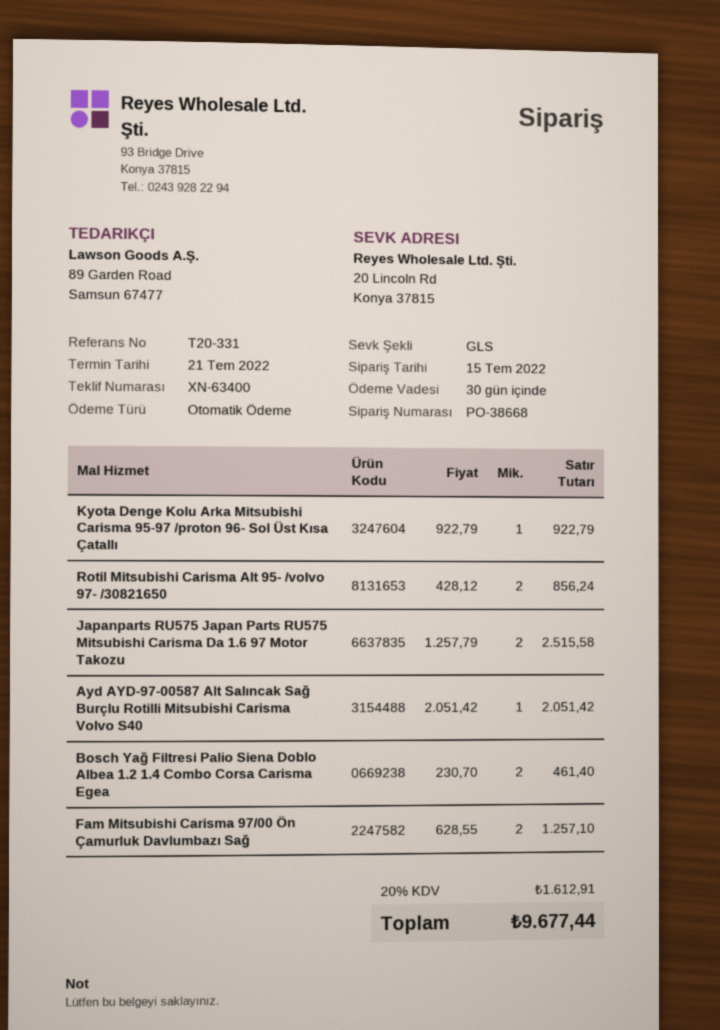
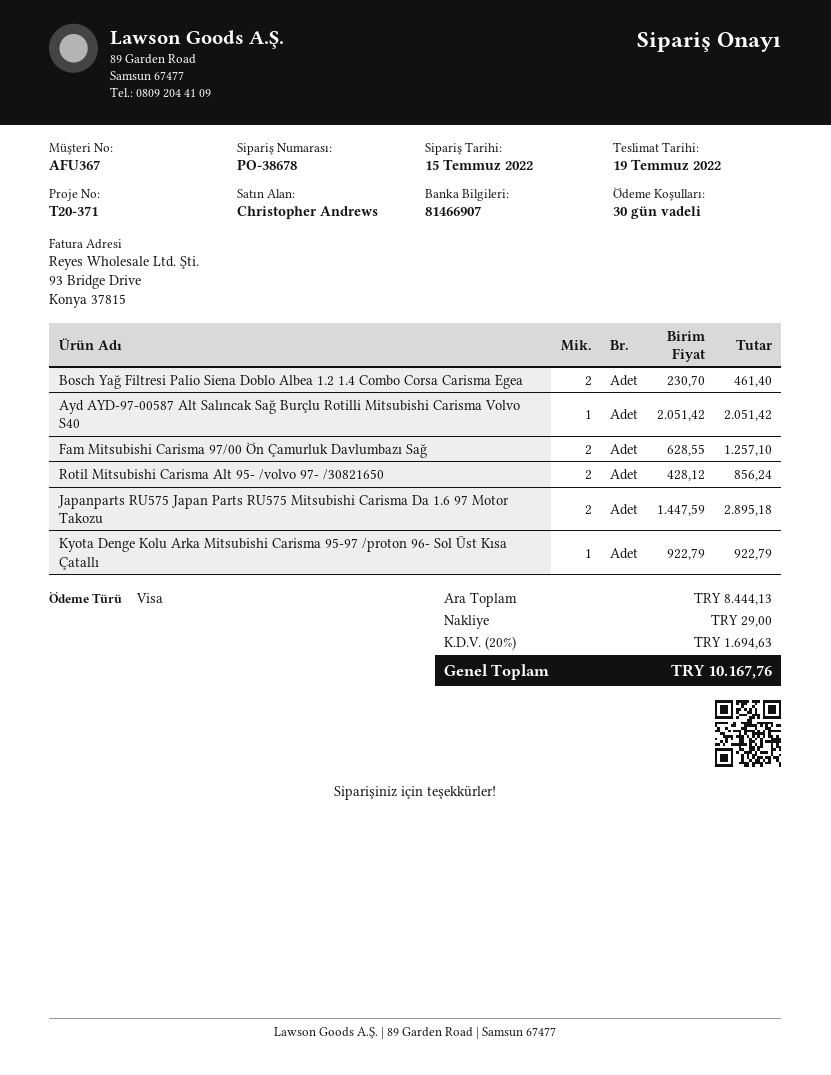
order number: PO-38668 -> PO-38678
delivery date: 2022-07-21 -> 2022-07-19
reference: T20-331 -> T20-371
payment method: direct debit -> Visa
Japanparts RU575 Japan Parts RU575 Mitsubishi Carisma Da 1.6 97 Motor Takozu: 2 x 1257.79 = 2515.58 -> 2 x 1447.59 = 2895.18
shipping: none -> 29.00
tax: 20% = 1612.91 -> 20% = 1694.63
total: 9677.44 -> 10167.76

